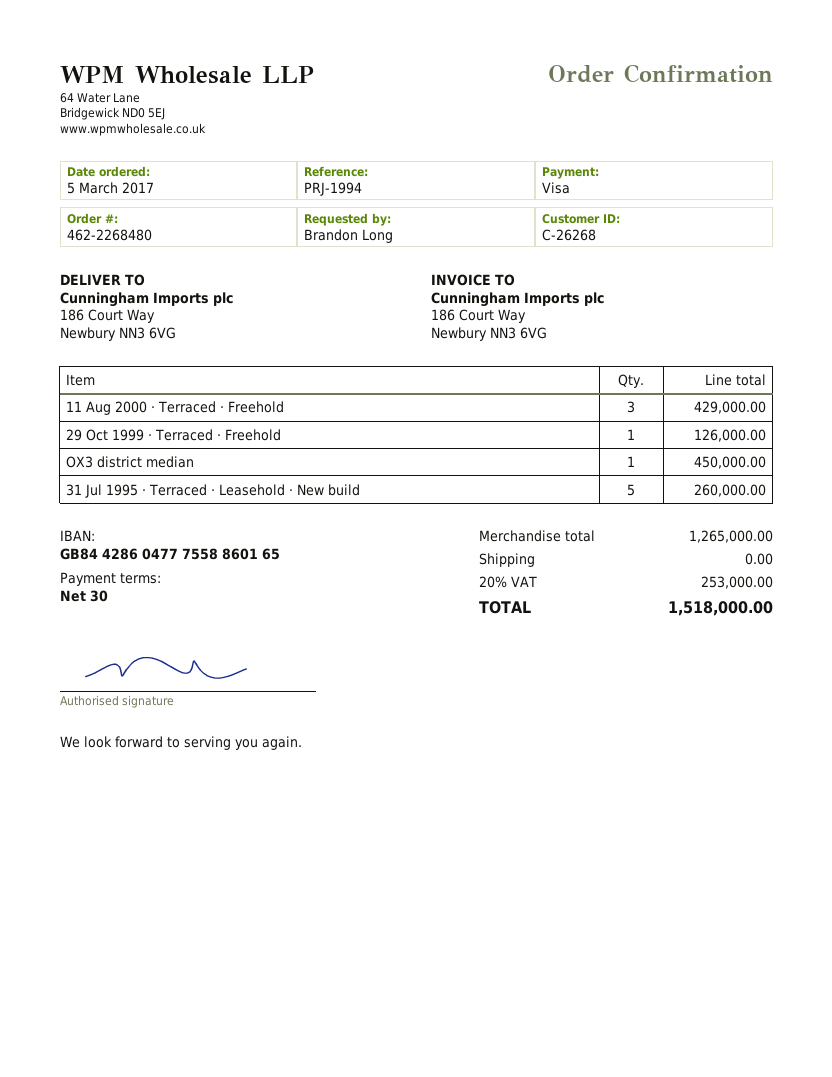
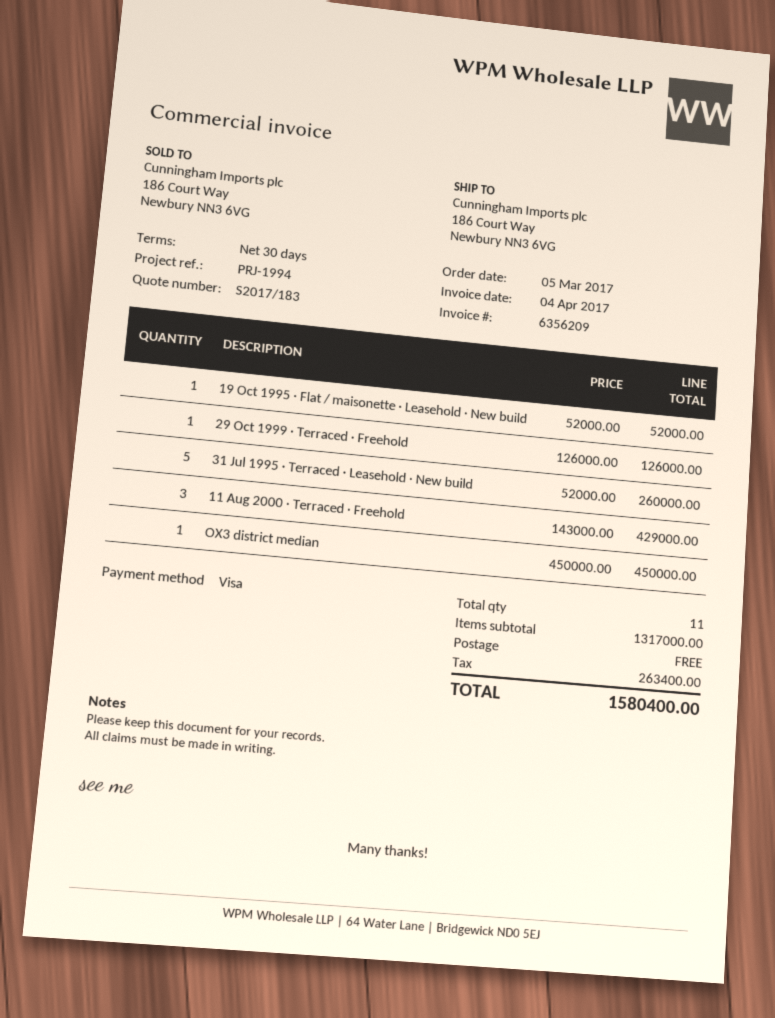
19 Oct 1995 · Flat / maisonette · Leasehold · New build: none -> 1 for 52000.00
subtotal: 1265000.00 -> 1317000.00
tax: 253000.00 -> 263400.00
total: 1518000.00 -> 1580400.00

